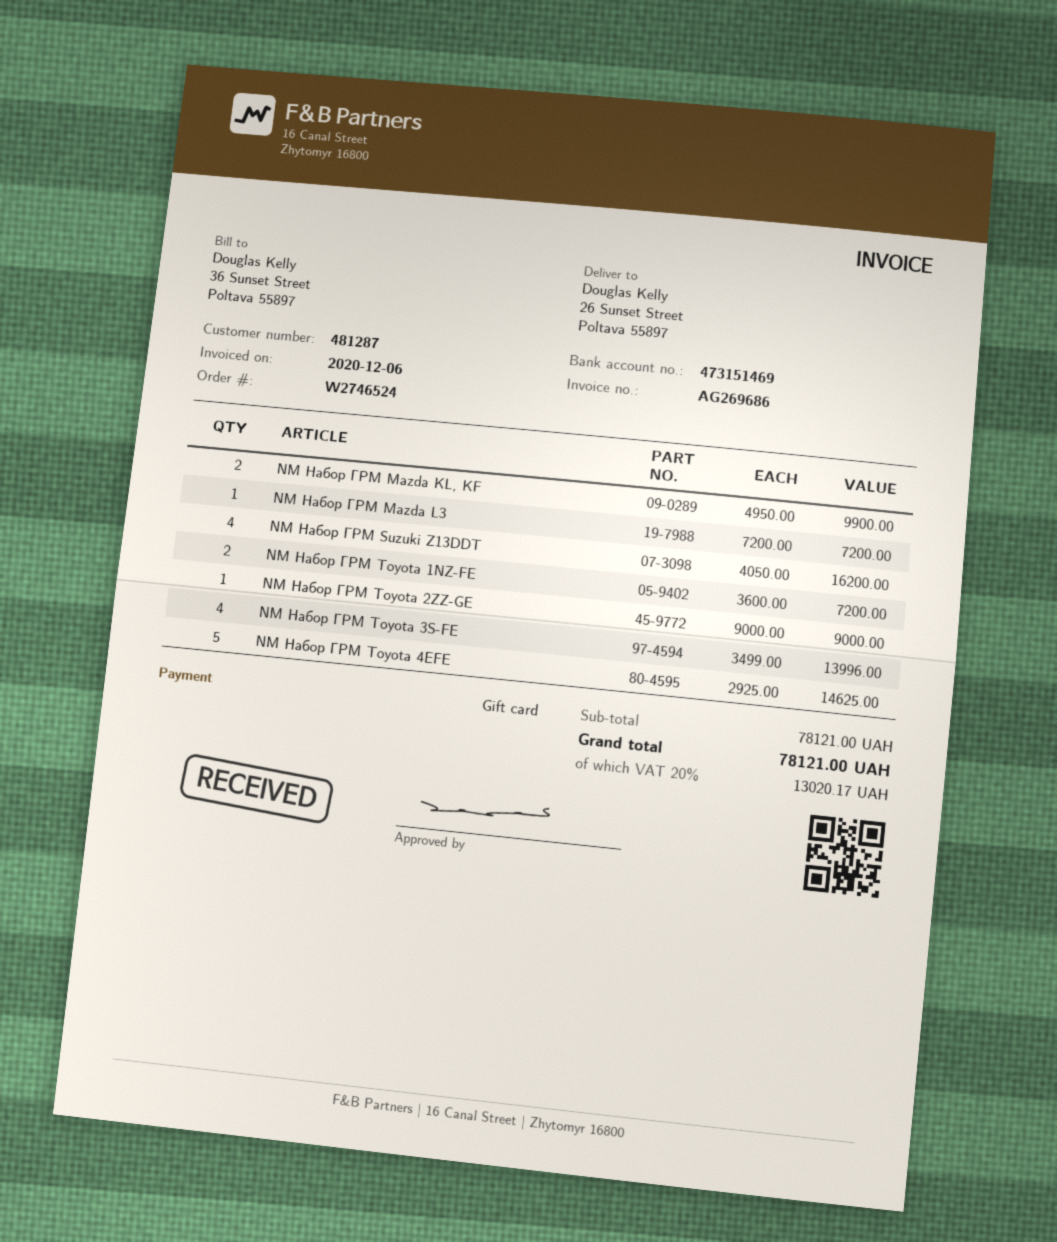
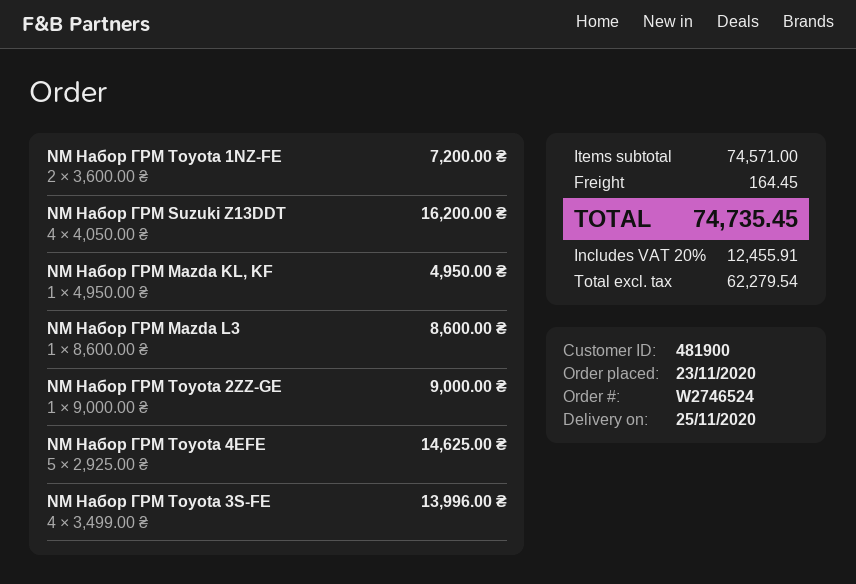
customer number: 481287 -> 481900
NM Набор ГРМ Mazda KL, KF: 2 x 4950.00 = 9900.00 -> 1 x 4950.00 = 4950.00
NM Набор ГРМ Mazda L3: 1 x 7200.00 = 7200.00 -> 1 x 8600.00 = 8600.00
subtotal: 78121.00 -> 74571.00
shipping: none -> 164.45
tax: 20% = 13020.17 -> 20% = 12455.91
total: 78121.00 -> 74735.45

